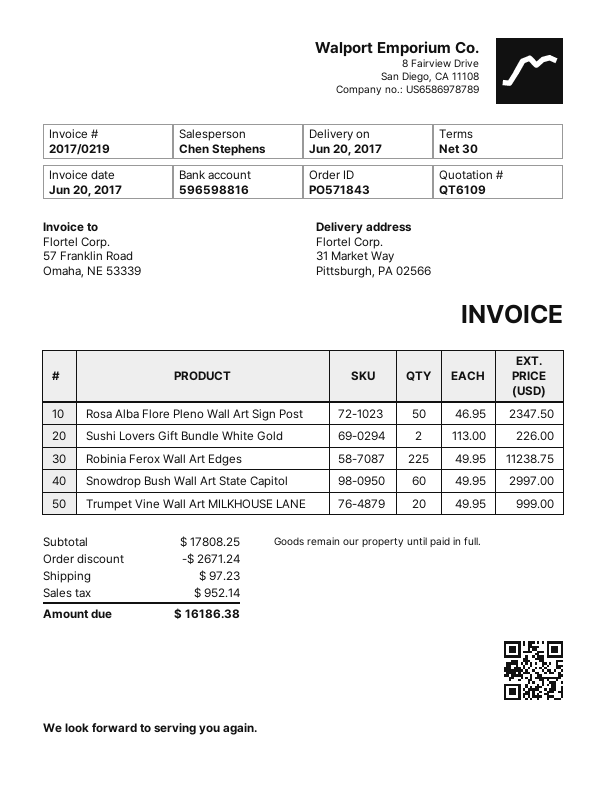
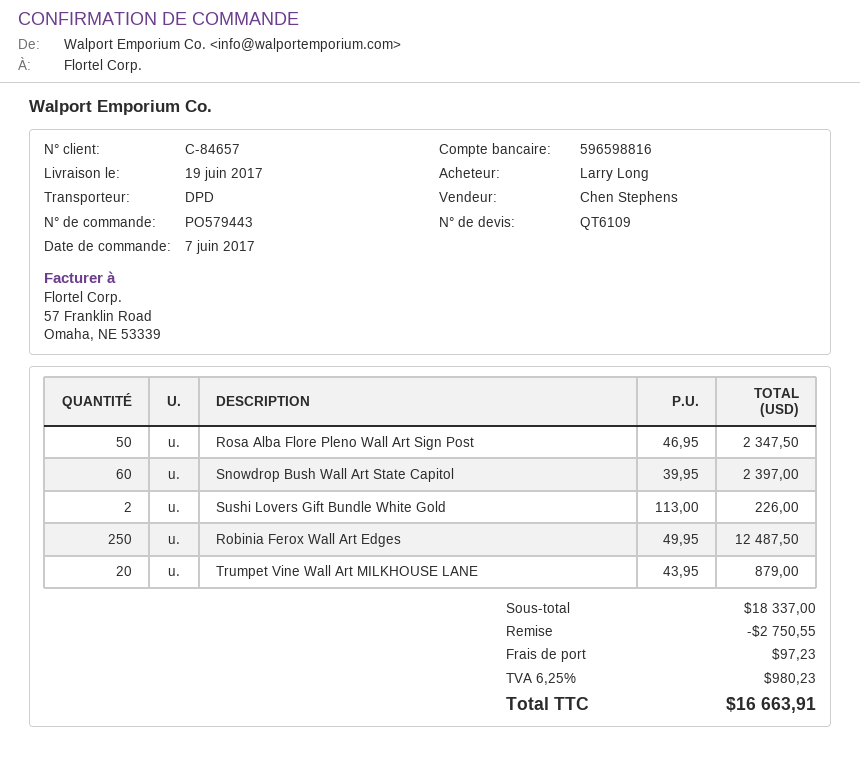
order number: PO571843 -> PO579443
delivery date: 2017-06-20 -> 2017-06-19
Robinia Ferox Wall Art Edges: 225 x 49.95 = 11238.75 -> 250 x 49.95 = 12487.50
Snowdrop Bush Wall Art State Capitol: 60 x 49.95 = 2997.00 -> 60 x 39.95 = 2397.00
Trumpet Vine Wall Art MILKHOUSE LANE: 20 x 49.95 = 999.00 -> 20 x 43.95 = 879.00
subtotal: 17808.25 -> 18337.00
discount: 2671.24 -> 2750.55
tax: 952.14 -> 980.23
total: 16186.38 -> 16663.91

